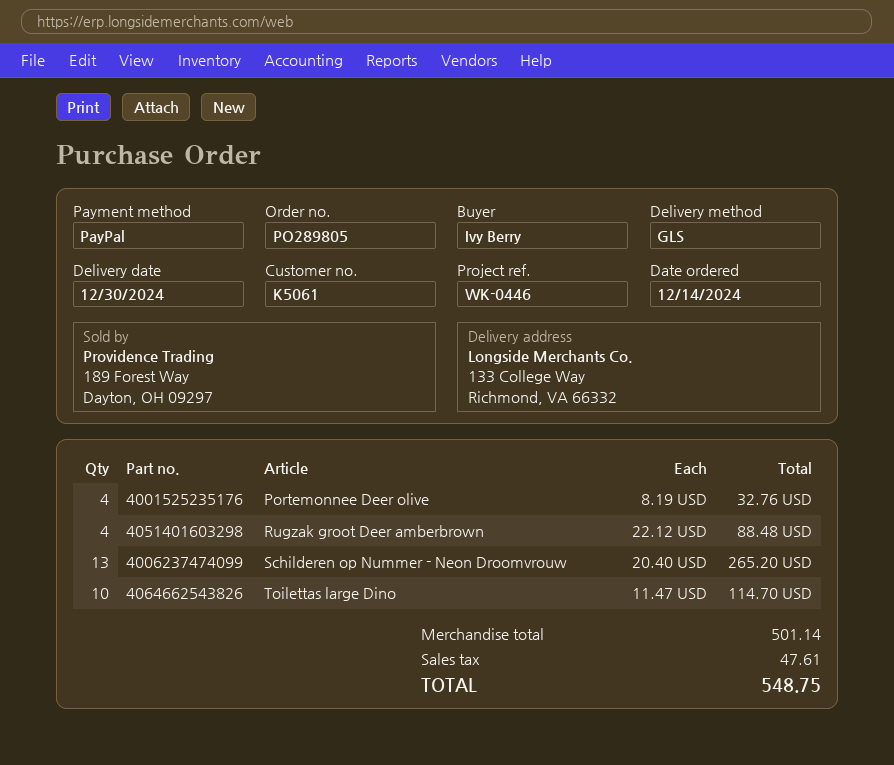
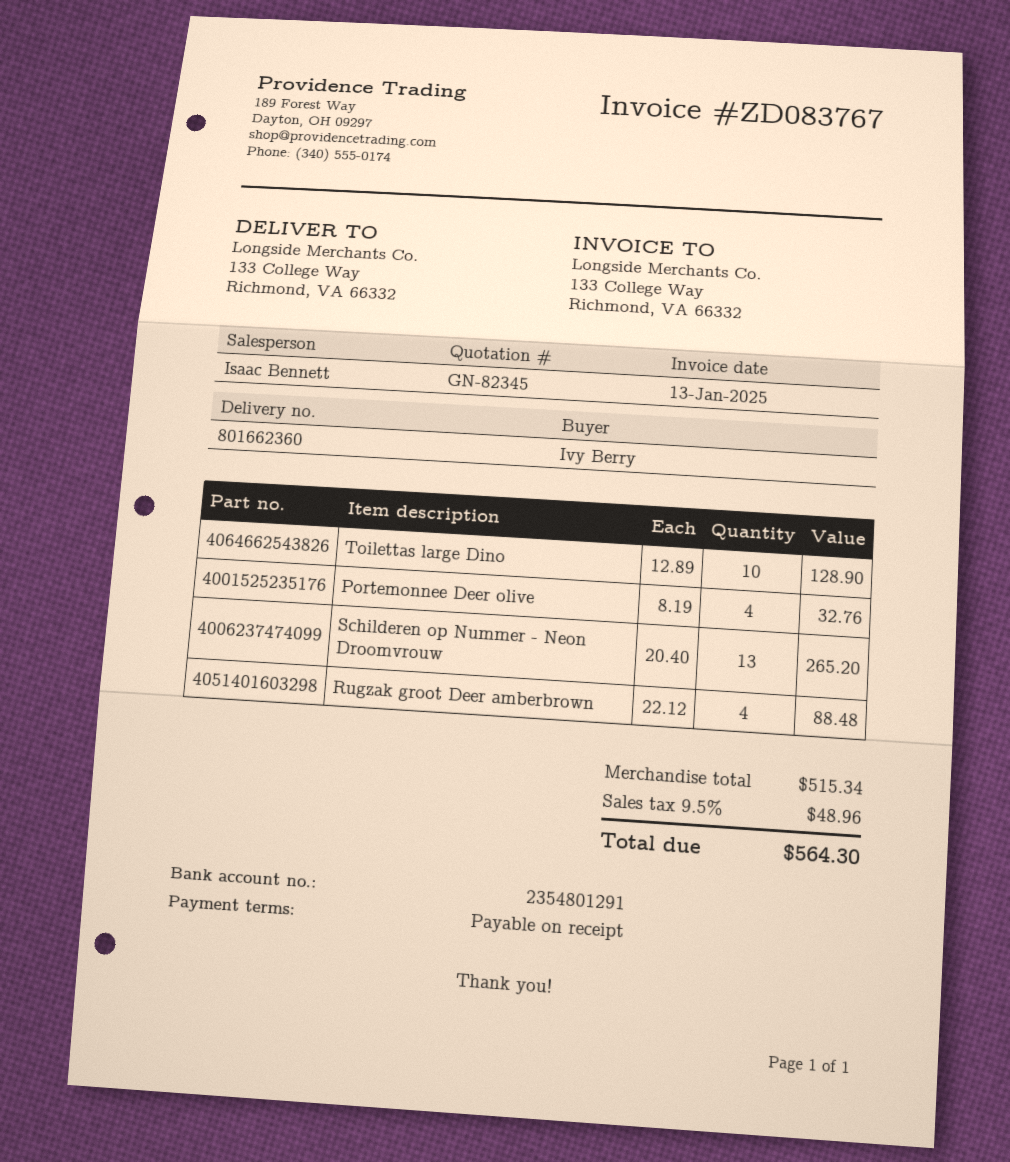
Toilettas large Dino: 10 x 11.47 = 114.70 -> 10 x 12.89 = 128.90
subtotal: 501.14 -> 515.34
tax: 47.61 -> 48.96
total: 548.75 -> 564.30

